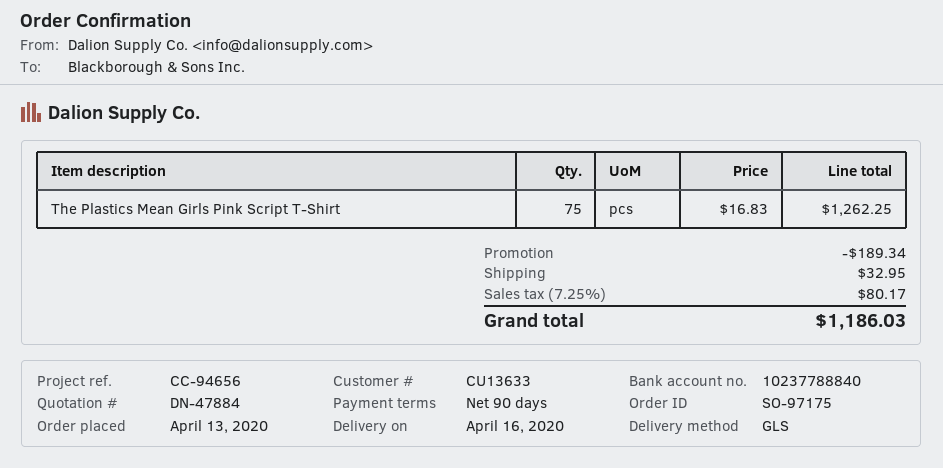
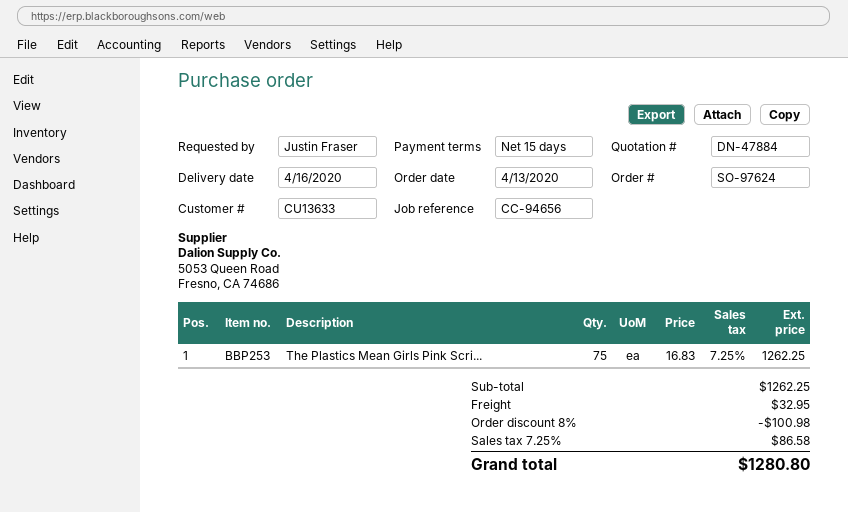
order number: SO-97175 -> SO-97624
payment terms: 90 days -> 15 days
discount: 189.34 -> 100.98
tax: 7.25% = 80.17 -> 7.25% = 86.58
total: 1186.03 -> 1280.80

